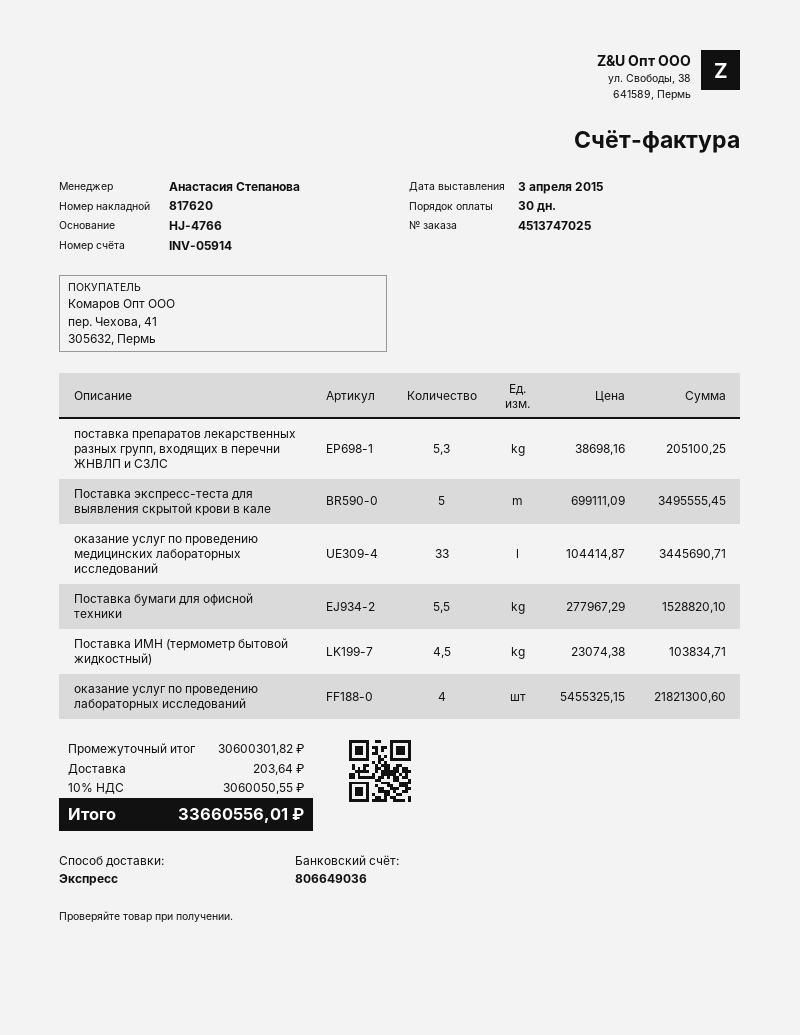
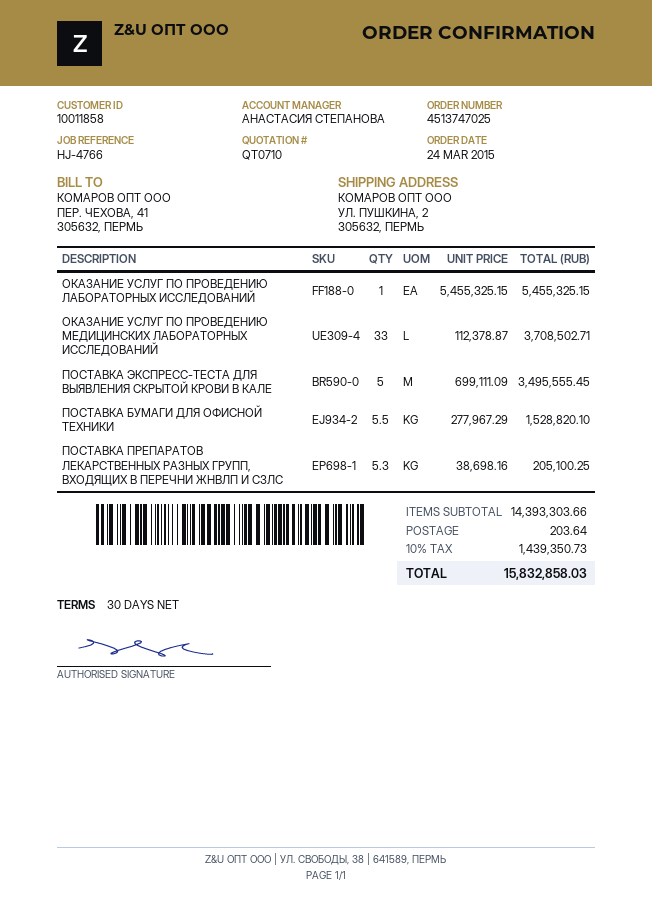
оказание услуг по проведению медицинских лабораторных исследований: 33 x 104414.87 = 3445690.71 -> 33 x 112378.87 = 3708502.71
Поставка ИМН (термометр бытовой жидкостный): 4.5 x 23074.38 = 103834.71 -> none
оказание услуг по проведению лабораторных исследований: 4 x 5455325.15 = 21821300.60 -> 1 x 5455325.15 = 5455325.15
subtotal: 30600301.82 -> 14393303.66
tax: 10% = 3060050.55 -> 10% = 1439350.73
total: 33660556.01 -> 15832858.03

